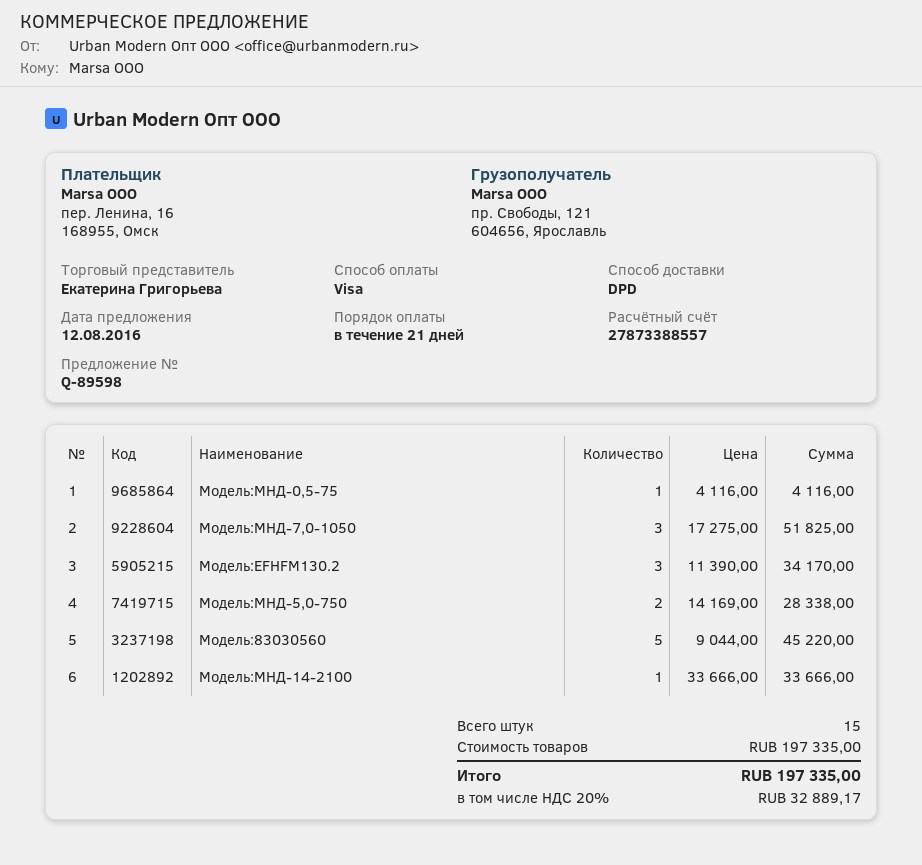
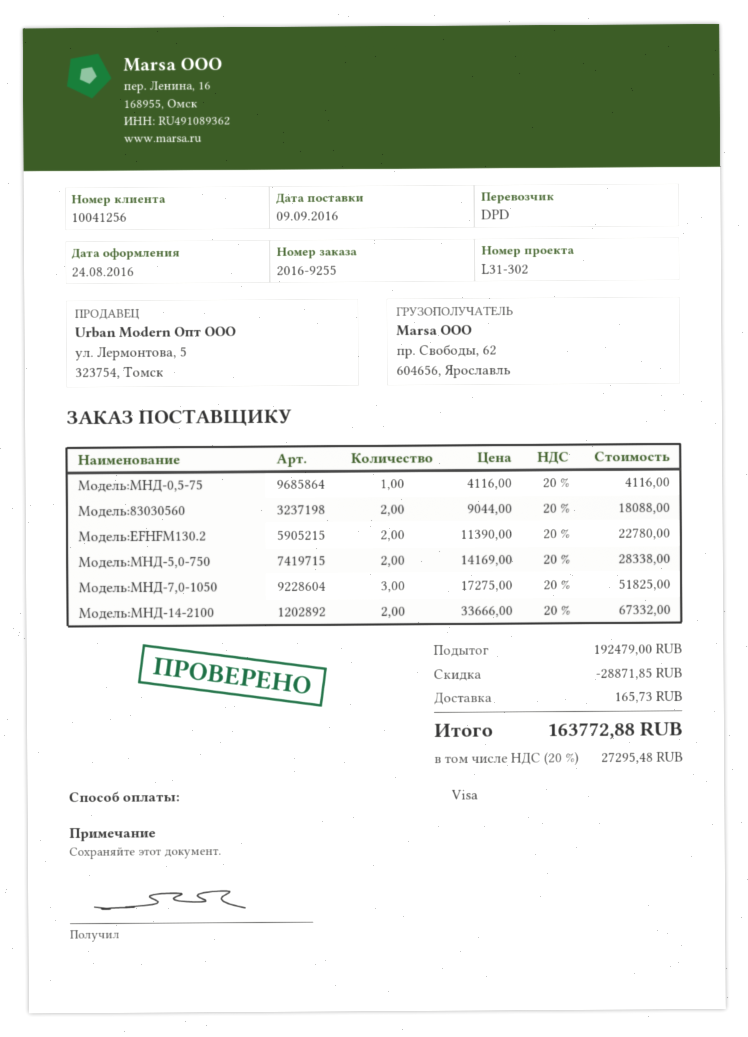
ship to: пр. Свободы, 121, 604656, Ярославль -> пр. Свободы, 62, 604656, Ярославль
Модель:EFHFM130.2: 3 x 11390.00 = 34170.00 -> 2 x 11390.00 = 22780.00
Модель:83030560: 5 x 9044.00 = 45220.00 -> 2 x 9044.00 = 18088.00
Модель:МНД-14-2100: 1 x 33666.00 = 33666.00 -> 2 x 33666.00 = 67332.00
subtotal: 197335.00 -> 192479.00
discount: none -> 28871.85
shipping: none -> 165.73
tax: 20% = 32889.17 -> 20% = 27295.48
total: 197335.00 -> 163772.88

